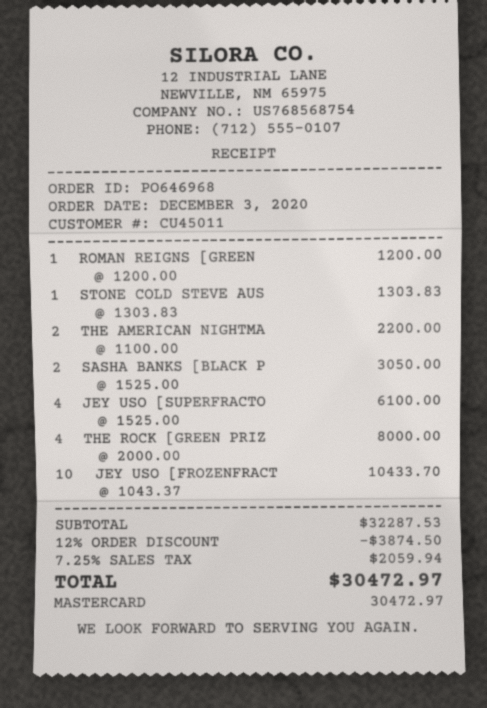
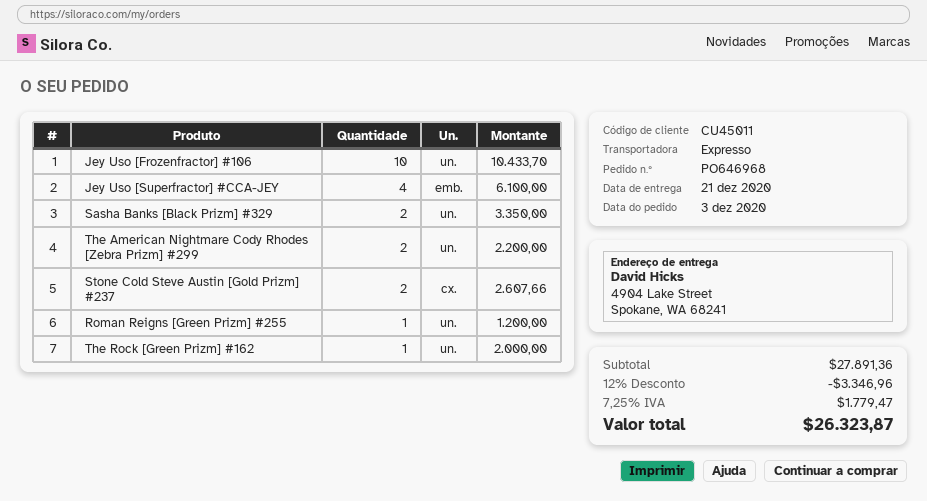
STONE COLD STEVE AUS: 1 for 1303.83 -> 2 for 2607.66
SASHA BANKS [BLACK P: 2 for 3050.00 -> 2 for 3350.00
THE ROCK [GREEN PRIZ: 4 for 8000.00 -> 1 for 2000.00
subtotal: 32287.53 -> 27891.36
discount: 12% = 3874.50 -> 12% = 3346.96
tax: 7.25% = 2059.94 -> 7.25% = 1779.47
total: 30472.97 -> 26323.87

